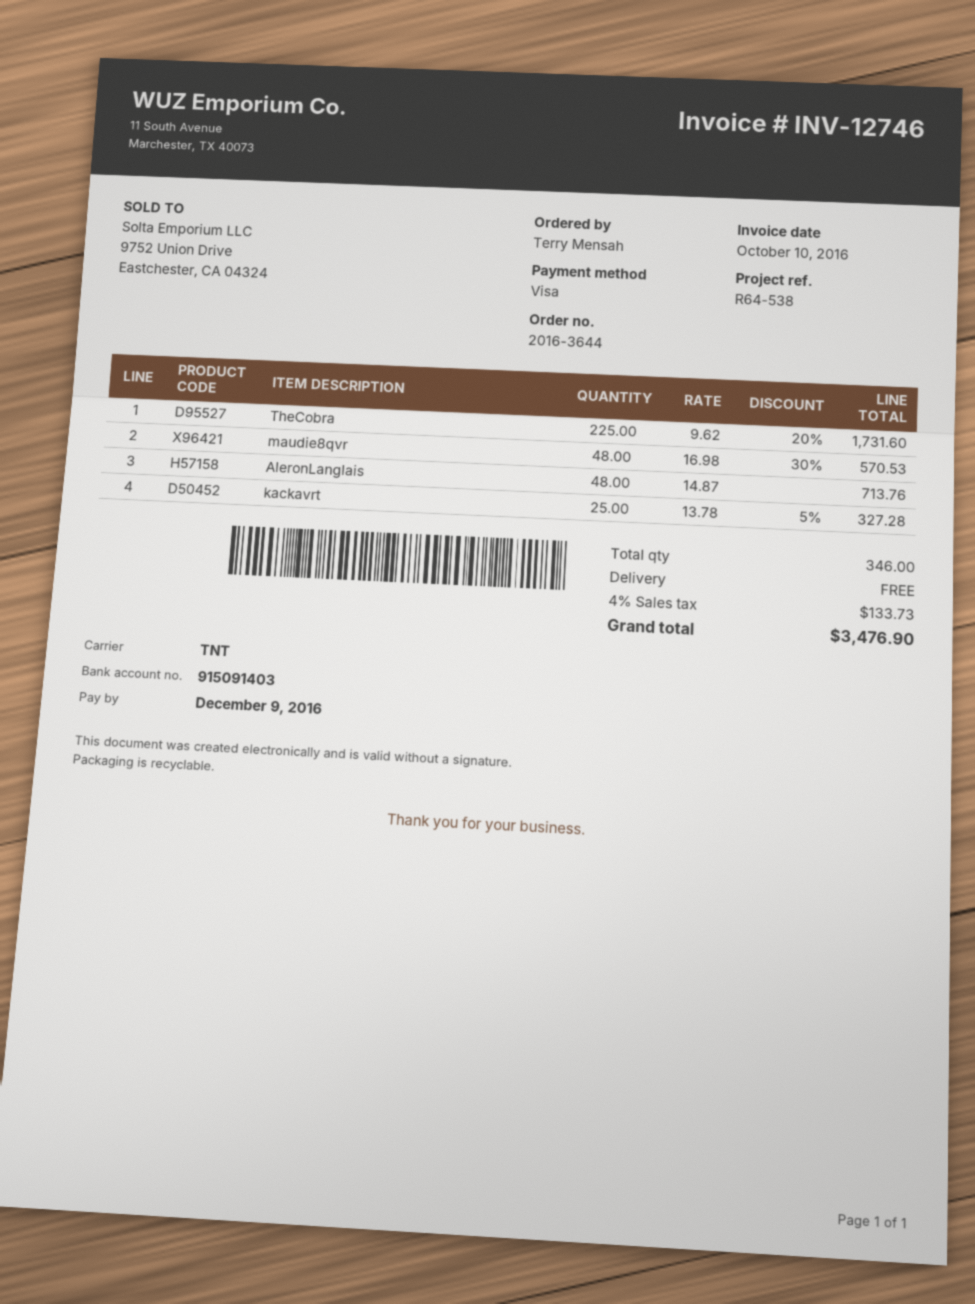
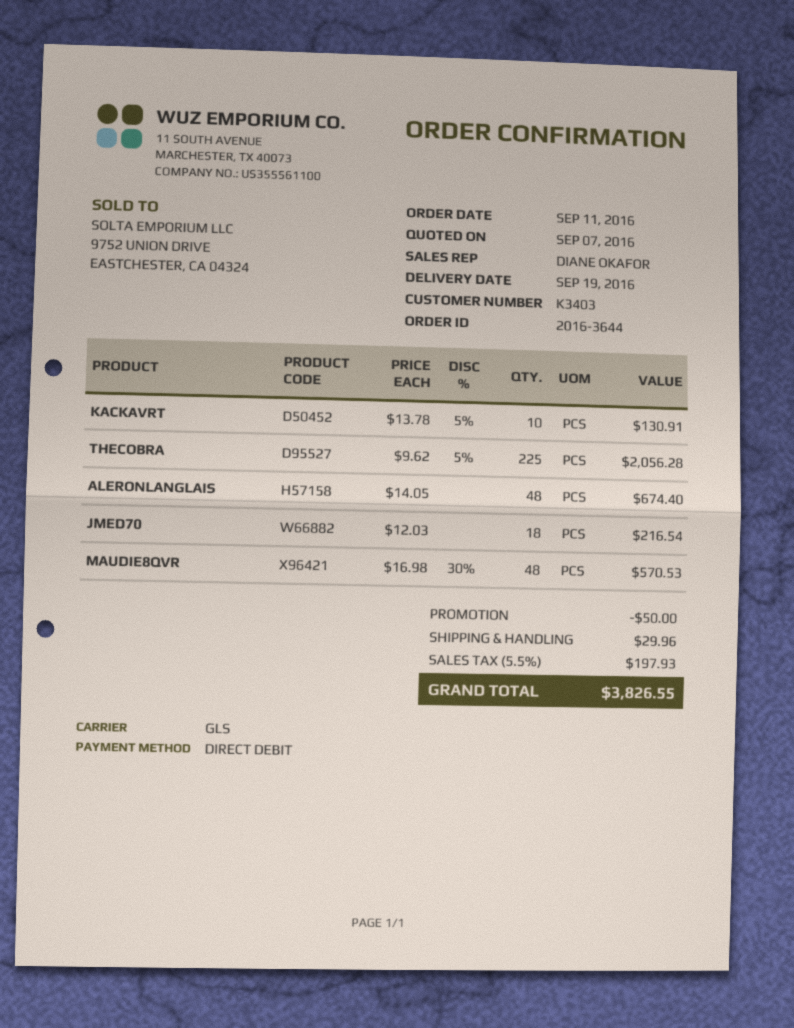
payment method: Visa -> direct debit
shipping method: TNT -> GLS
TheCobra: 225 x 9.62 - 20% = 1731.60 -> 225 x 9.62 - 5% = 2056.28
AleronLanglais: 48 x 14.87 = 713.76 -> 48 x 14.05 = 674.40
kackavrt: 25 x 13.78 - 5% = 327.28 -> 10 x 13.78 - 5% = 130.91
JMED70: none -> 18 x 12.03 = 216.54
discount: none -> 50.00
shipping: 0.00 -> 29.96
tax: 4% = 133.73 -> 5.5% = 197.93
total: 3476.90 -> 3826.55

